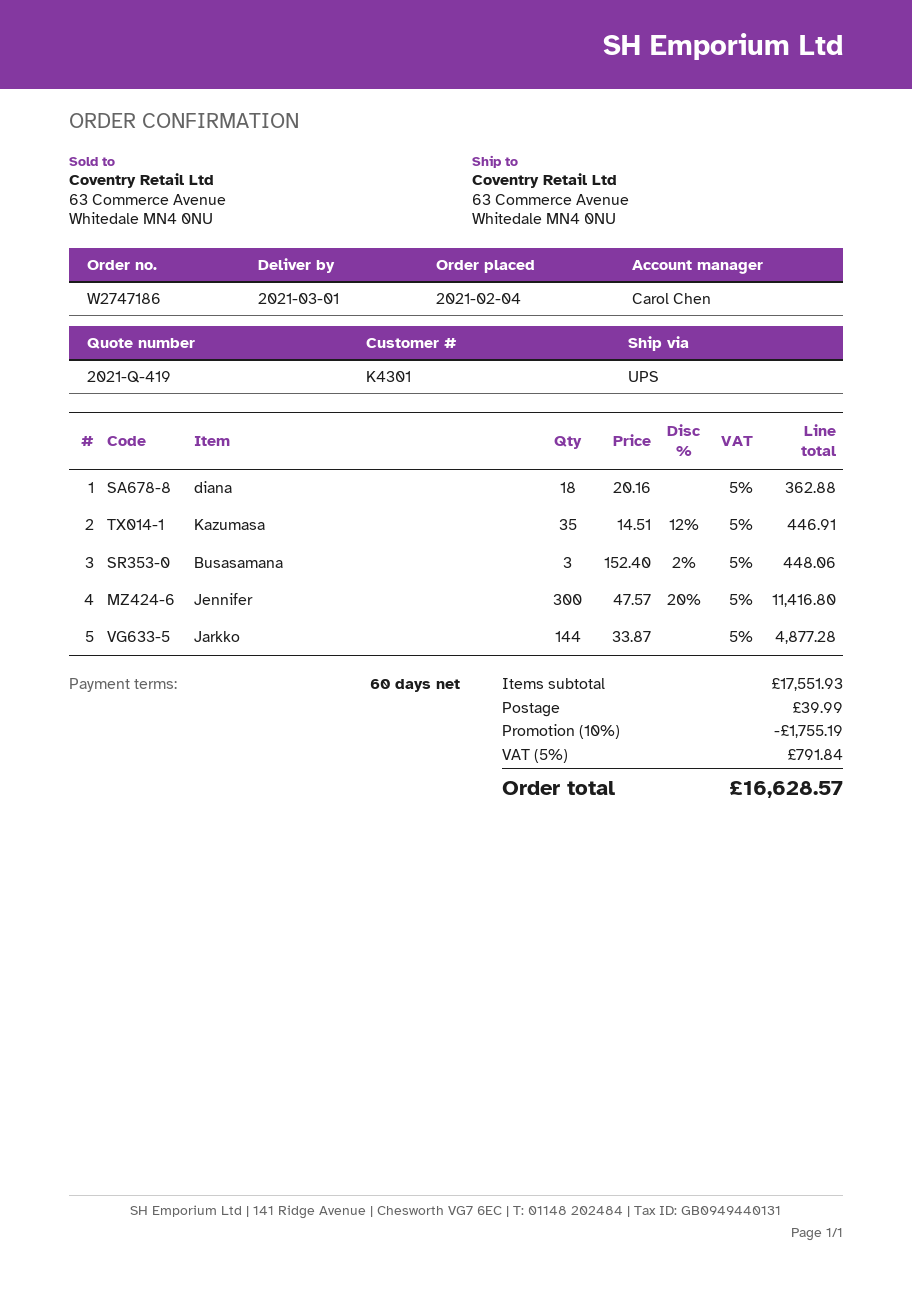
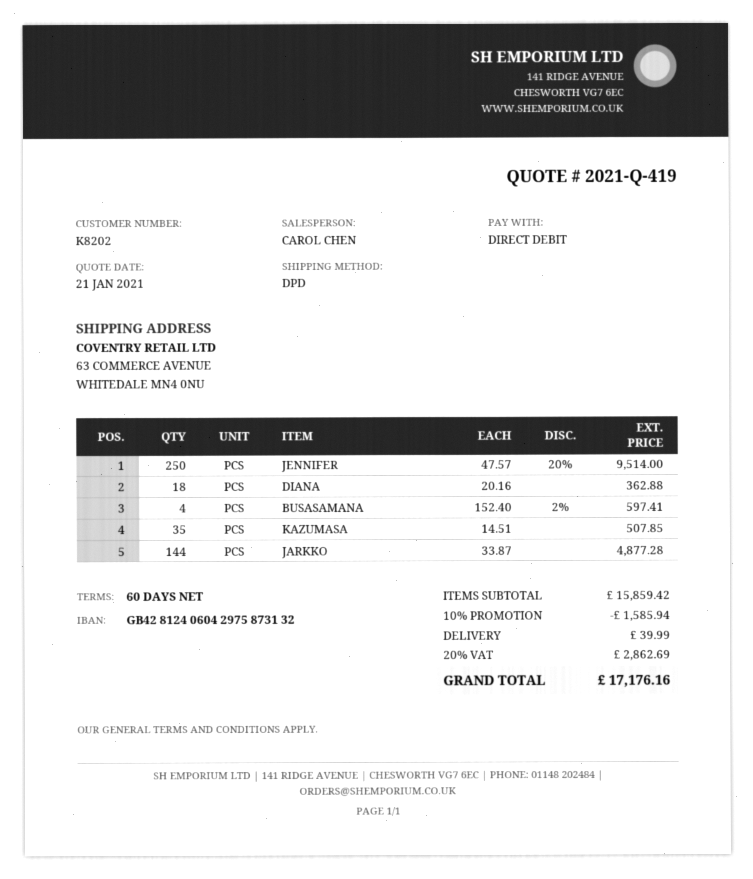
customer number: K4301 -> K8202
shipping method: UPS -> DPD
Kazumasa: 35 x 14.51 - 12% = 446.91 -> 35 x 14.51 = 507.85
Busasamana: 3 x 152.40 - 2% = 448.06 -> 4 x 152.40 - 2% = 597.41
Jennifer: 300 x 47.57 - 20% = 11416.80 -> 250 x 47.57 - 20% = 9514.00
subtotal: 17551.93 -> 15859.42
discount: 10% = 1755.19 -> 10% = 1585.94
tax: 5% = 791.84 -> 20% = 2862.69
total: 16628.57 -> 17176.16

